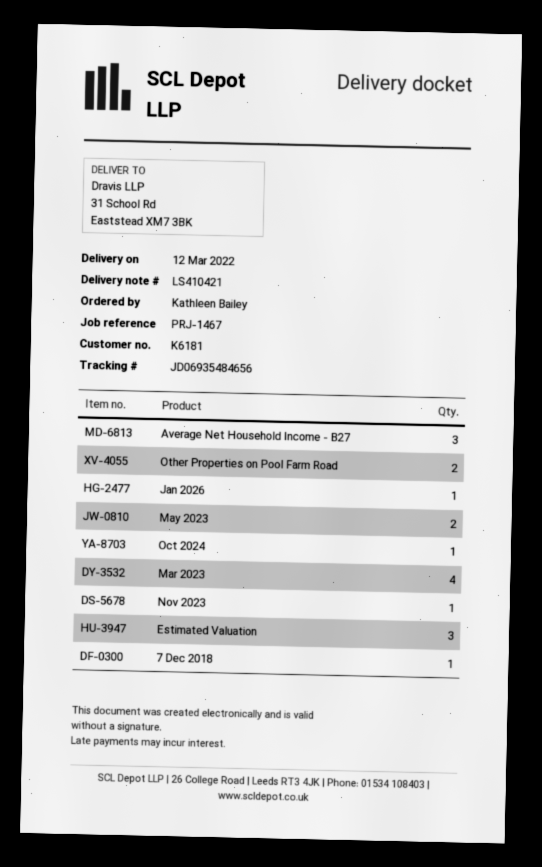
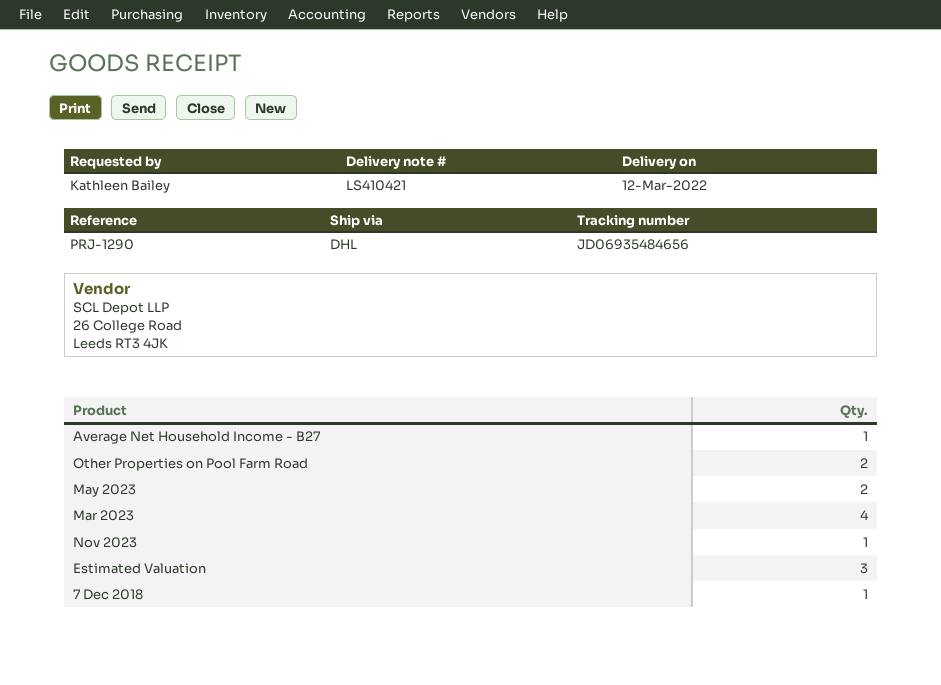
reference: PRJ-1467 -> PRJ-1290
Average Net Household Income - B27: 3 -> 1
Jan 2026: 1 -> none
Oct 2024: 1 -> none

